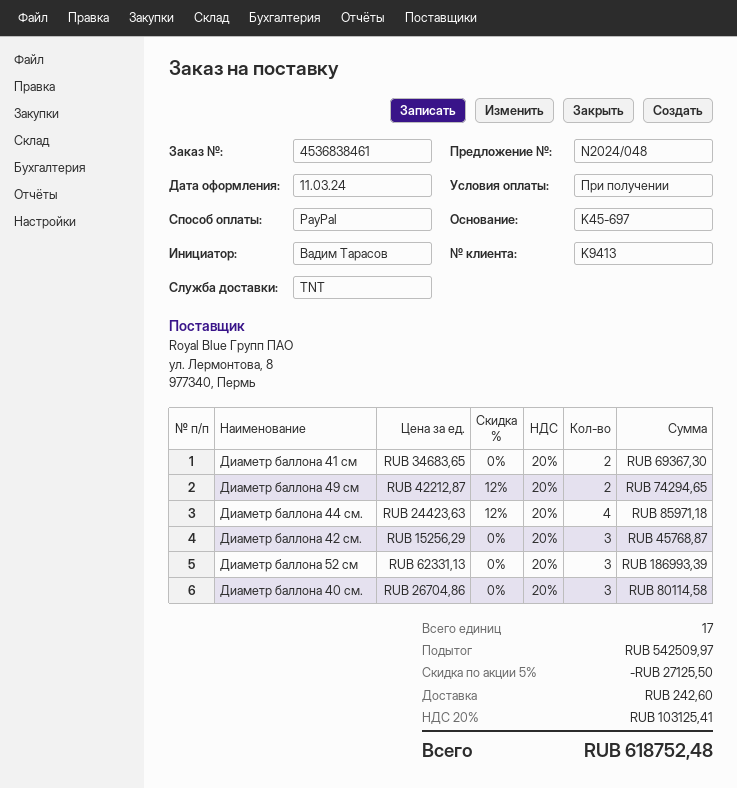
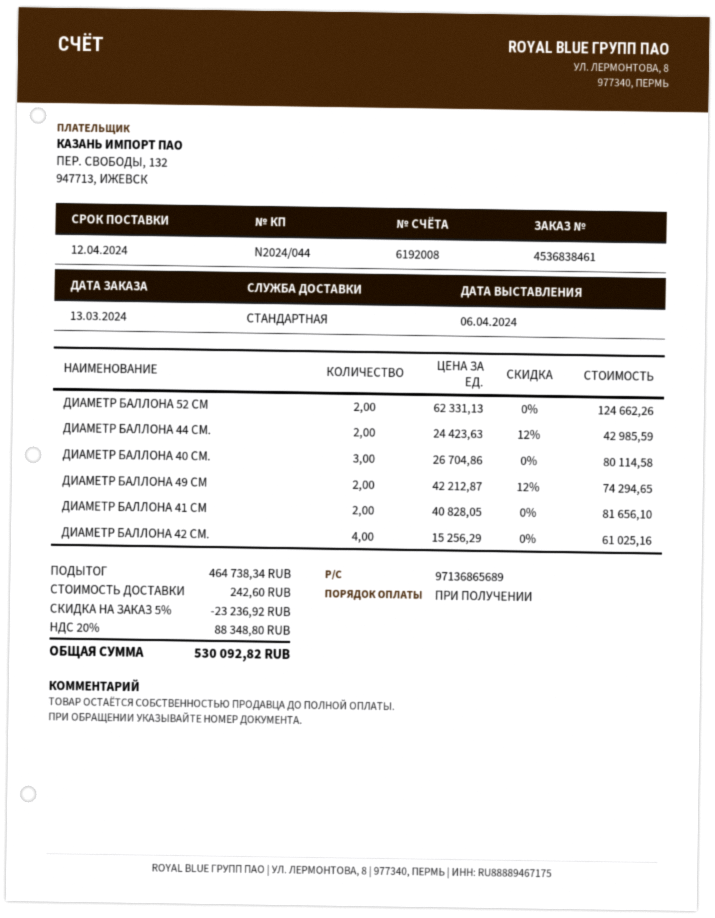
quote number: N2024/048 -> N2024/044
order date: 2024-03-11 -> 2024-03-13
shipping method: TNT -> standard
Диаметр баллона 41 см: 2 x 34683.65 = 69367.30 -> 2 x 40828.05 = 81656.10
Диаметр баллона 44 см.: 4 x 24423.63 - 12% = 85971.18 -> 2 x 24423.63 - 12% = 42985.59
Диаметр баллона 42 см.: 3 x 15256.29 = 45768.87 -> 4 x 15256.29 = 61025.16
Диаметр баллона 52 см: 3 x 62331.13 = 186993.39 -> 2 x 62331.13 = 124662.26
subtotal: 542509.97 -> 464738.34
discount: 5% = 27125.50 -> 5% = 23236.92
tax: 20% = 103125.41 -> 20% = 88348.80
total: 618752.48 -> 530092.82

